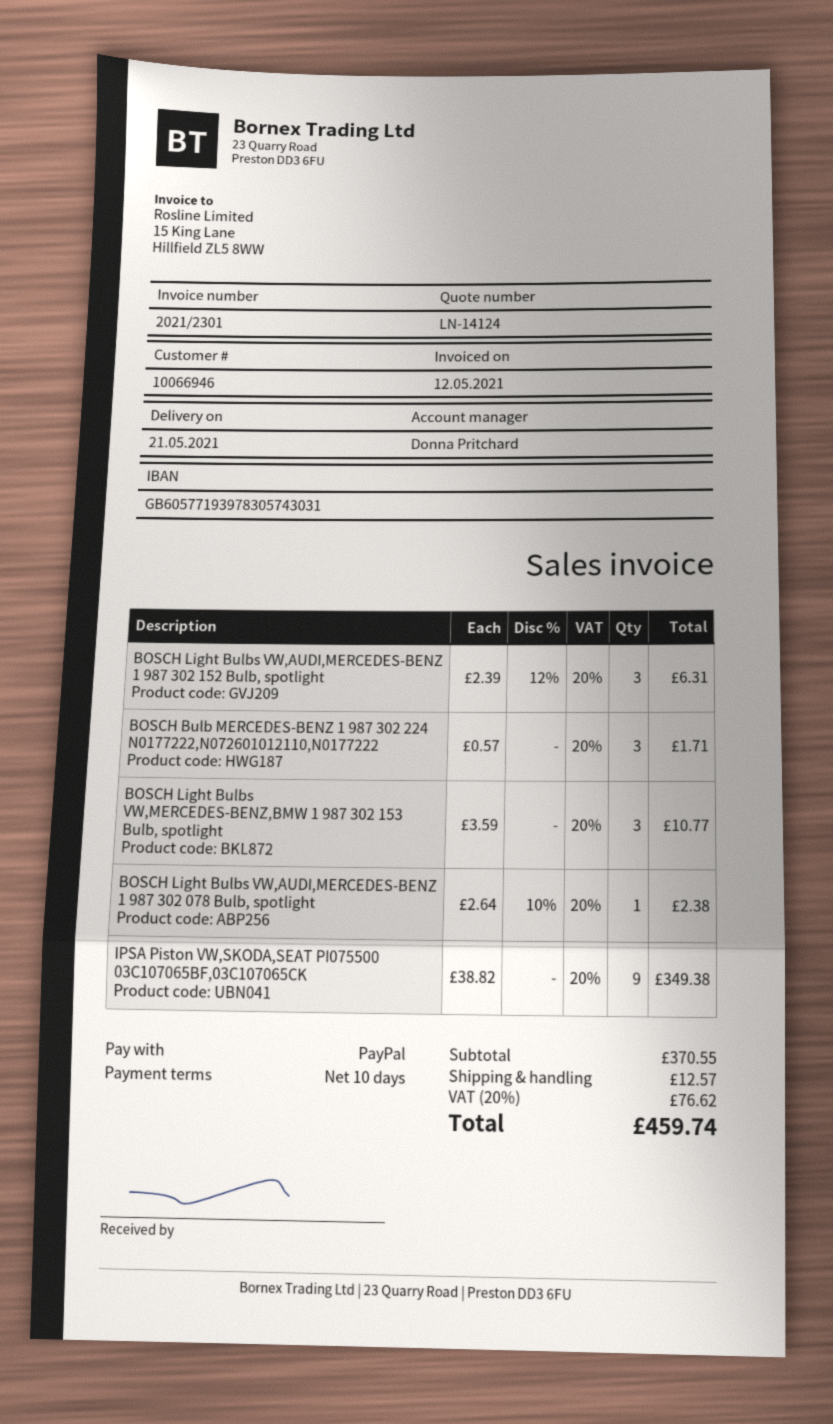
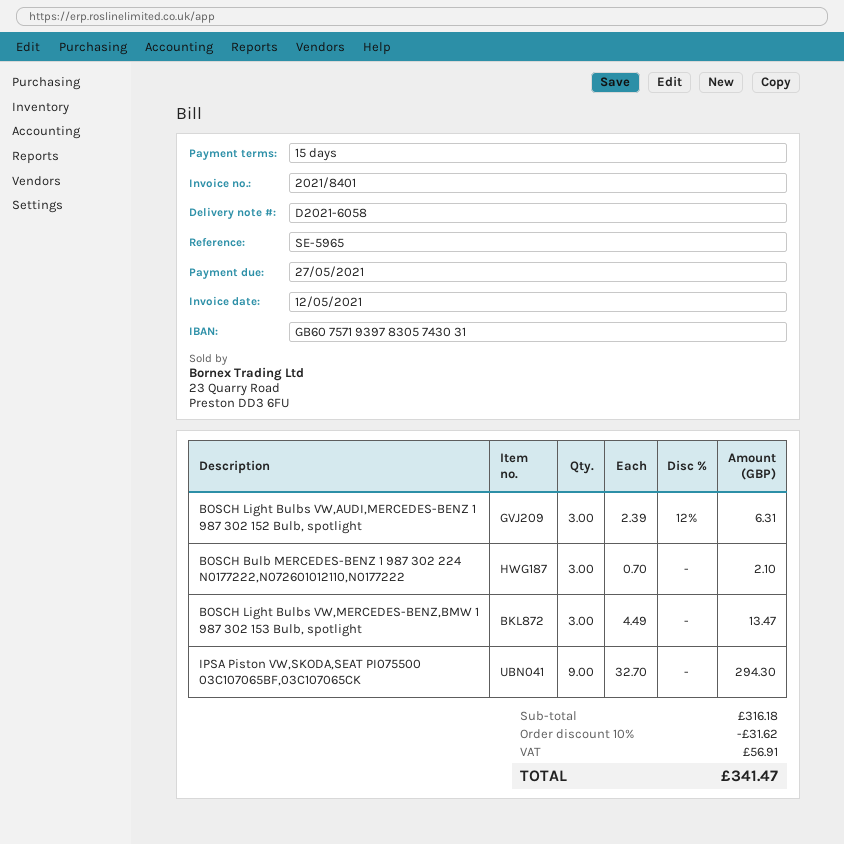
invoice number: 2021/2301 -> 2021/8401
payment terms: 10 days -> 15 days
bank account: GB60577193978305743031 -> GB60757193978305743031
BOSCH Bulb MERCEDES-BENZ 1 987 302 224 N0177222,N072601012110,N0177222: 3 x 0.57 = 1.71 -> 3 x 0.70 = 2.10
BOSCH Light Bulbs VW,MERCEDES-BENZ,BMW 1 987 302 153 Bulb, spotlight: 3 x 3.59 = 10.77 -> 3 x 4.49 = 13.47
BOSCH Light Bulbs VW,AUDI,MERCEDES-BENZ 1 987 302 078 Bulb, spotlight: 1 x 2.64 - 10% = 2.38 -> none
IPSA Piston VW,SKODA,SEAT PI075500 03C107065BF,03C107065CK: 9 x 38.82 = 349.38 -> 9 x 32.70 = 294.30
subtotal: 370.55 -> 316.18
discount: none -> 10% = 31.62
shipping: 12.57 -> none
tax: 76.62 -> 56.91
total: 459.74 -> 341.47

